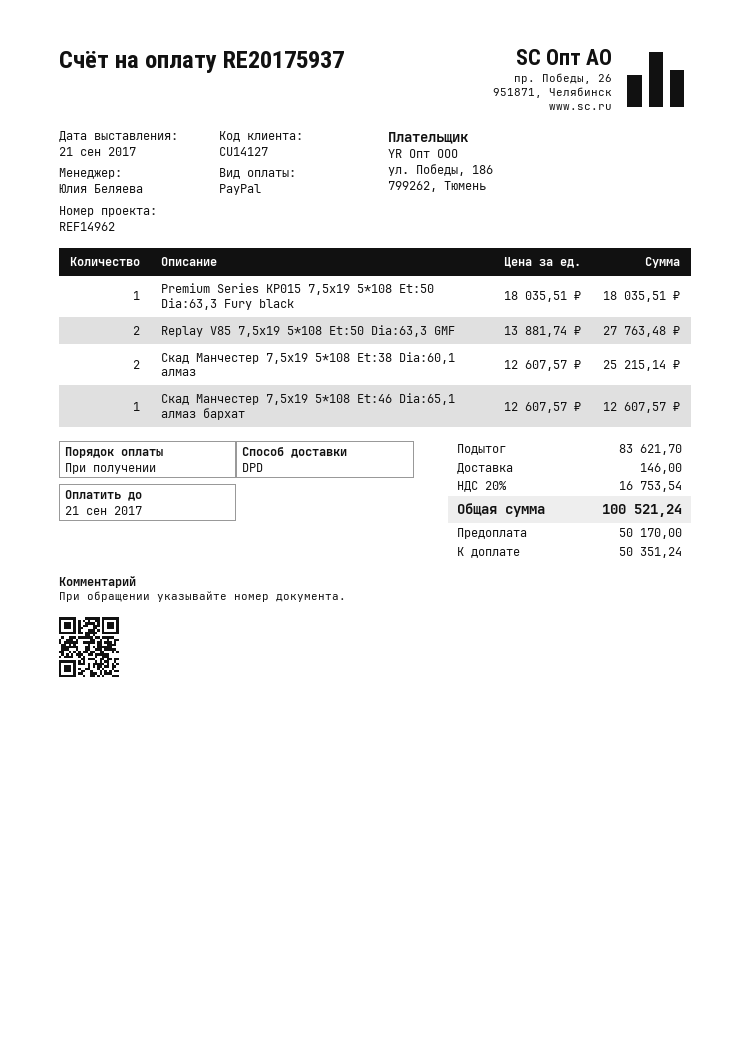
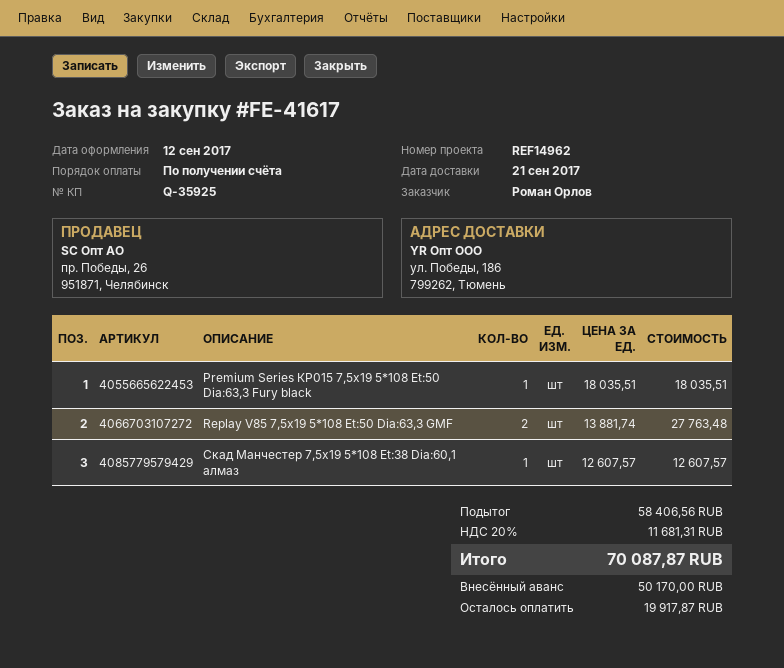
Скад Манчестер 7,5x19 5*108 Et:38 Dia:60,1 алмаз: 2 x 12607.57 = 25215.14 -> 1 x 12607.57 = 12607.57
Скад Манчестер 7,5x19 5*108 Et:46 Dia:65,1 алмаз бархат: 1 x 12607.57 = 12607.57 -> none
subtotal: 83621.70 -> 58406.56
shipping: 146.00 -> none
tax: 20% = 16753.54 -> 20% = 11681.31
total: 100521.24 -> 70087.87
balance: 50351.24 -> 19917.87

